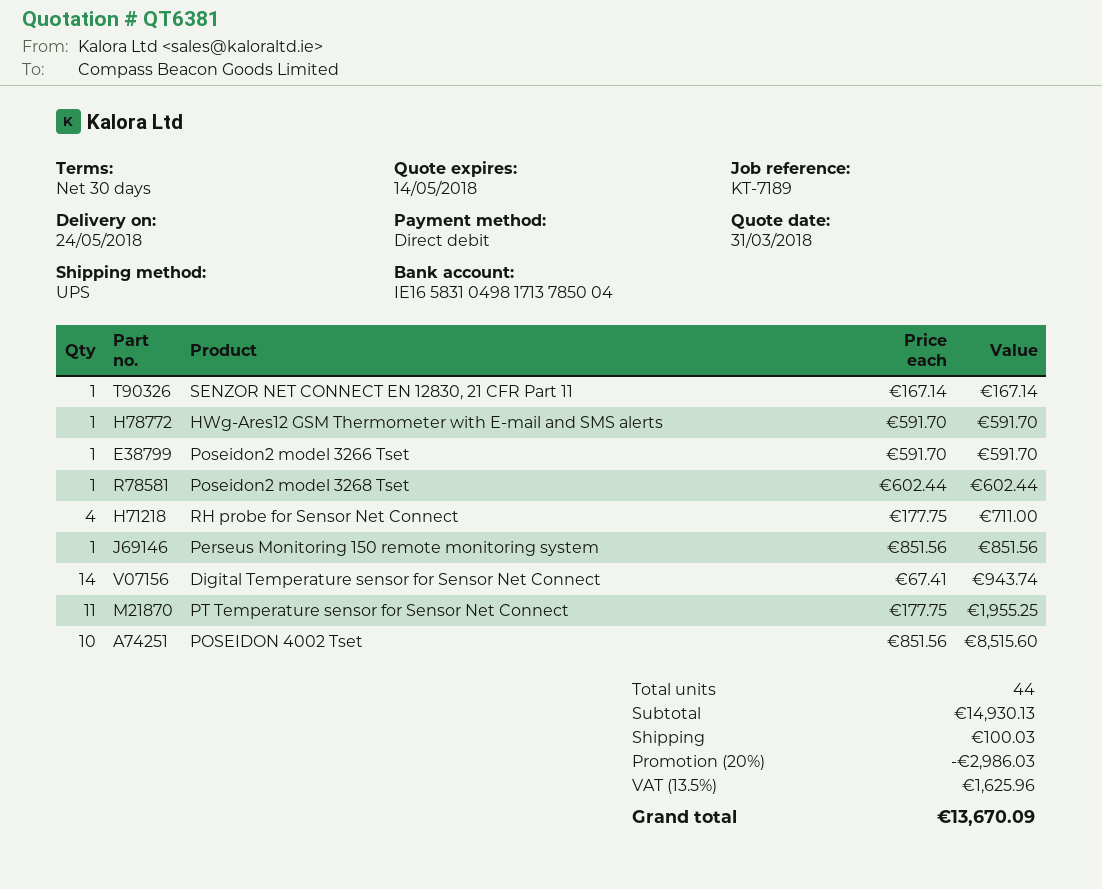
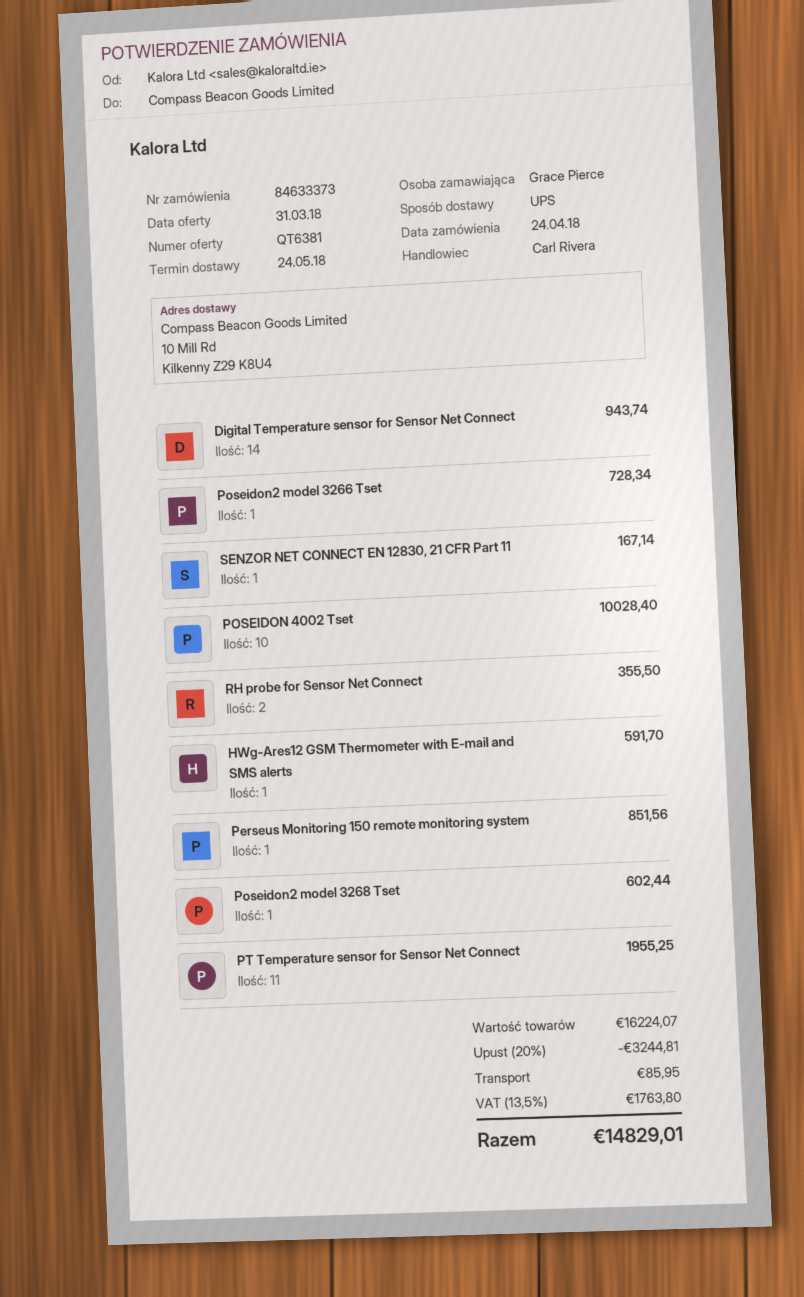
Poseidon2 model 3266 Tset: 1 for 591.70 -> 1 for 728.34
RH probe for Sensor Net Connect: 4 for 711.00 -> 2 for 355.50
POSEIDON 4002 Tset: 10 for 8515.60 -> 10 for 10028.40
subtotal: 14930.13 -> 16224.07
discount: 20% = 2986.03 -> 20% = 3244.81
shipping: 100.03 -> 85.95
tax: 13.5% = 1625.96 -> 13.5% = 1763.80
total: 13670.09 -> 14829.01

